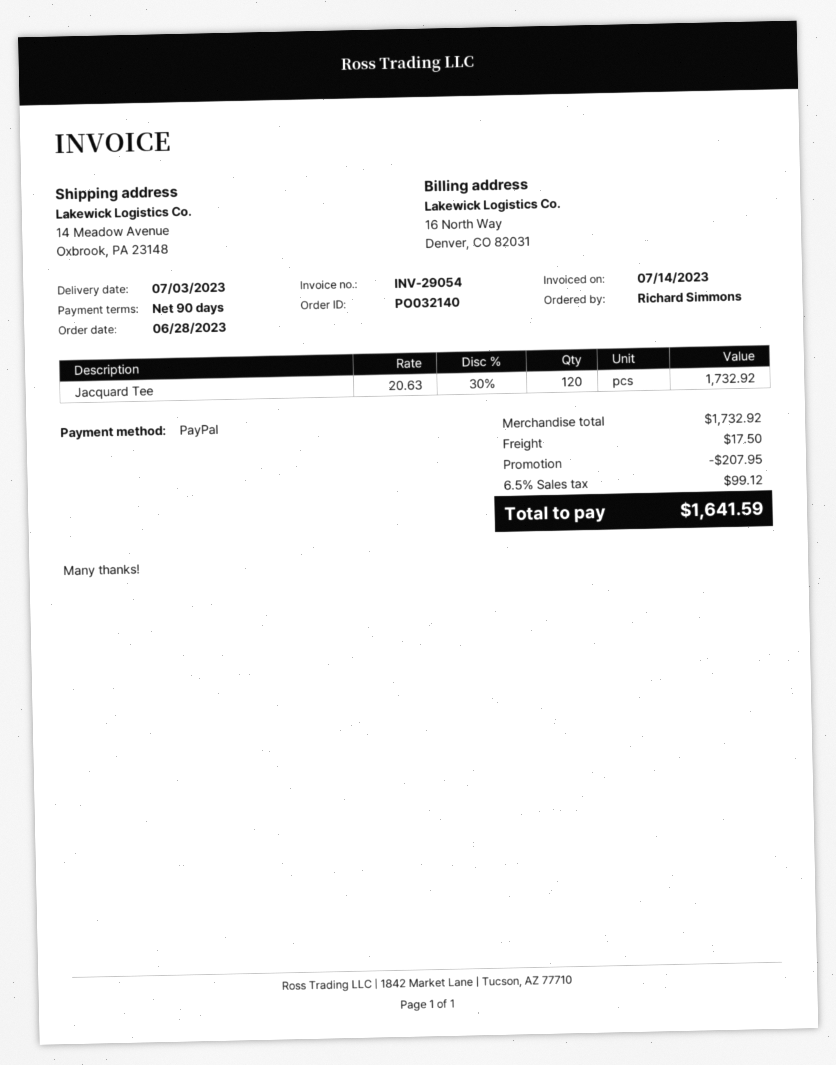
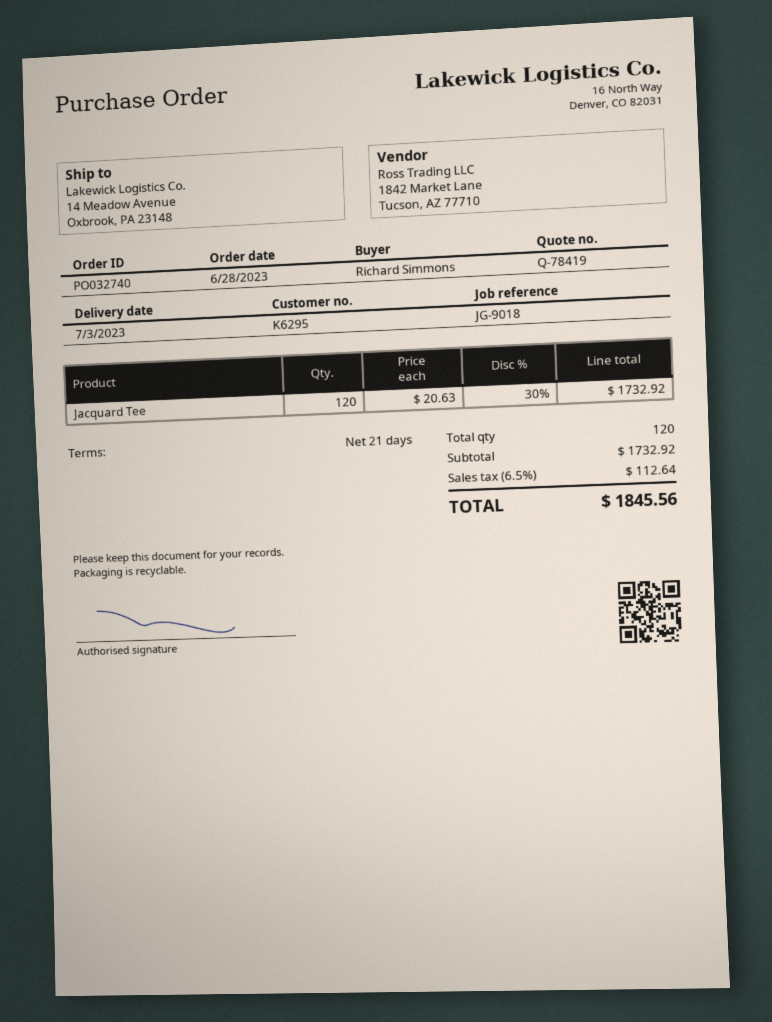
order number: PO032140 -> PO032740
payment terms: 90 days -> 21 days
discount: 207.95 -> none
shipping: 17.50 -> none
tax: 6.5% = 99.12 -> 6.5% = 112.64
total: 1641.59 -> 1845.56

